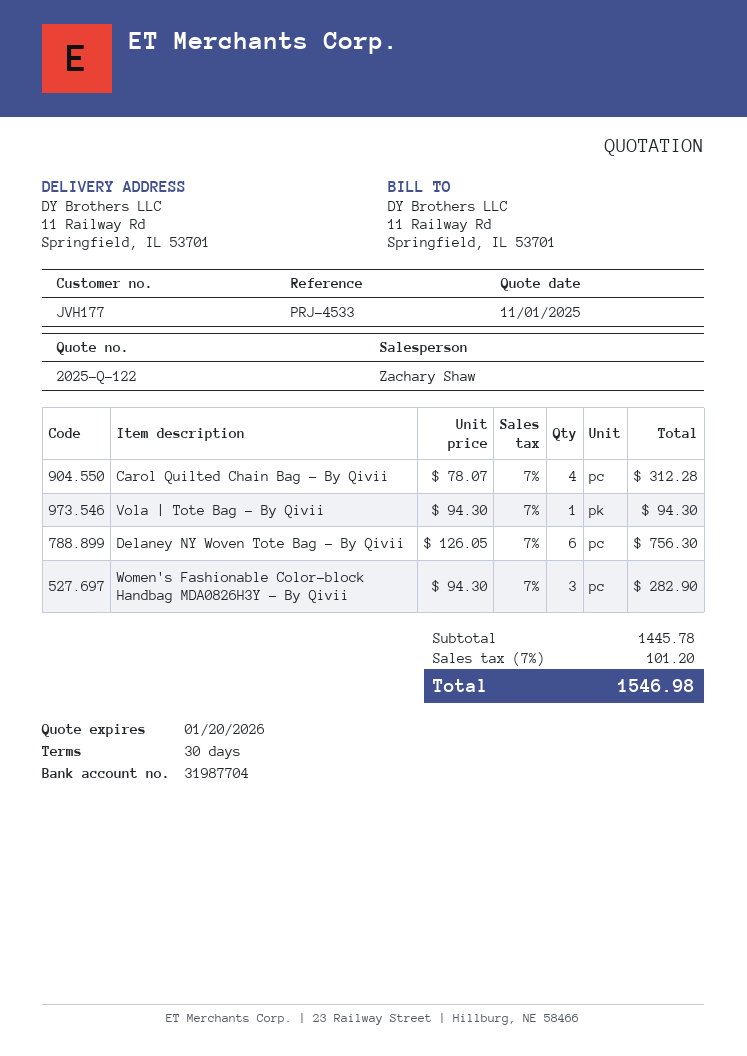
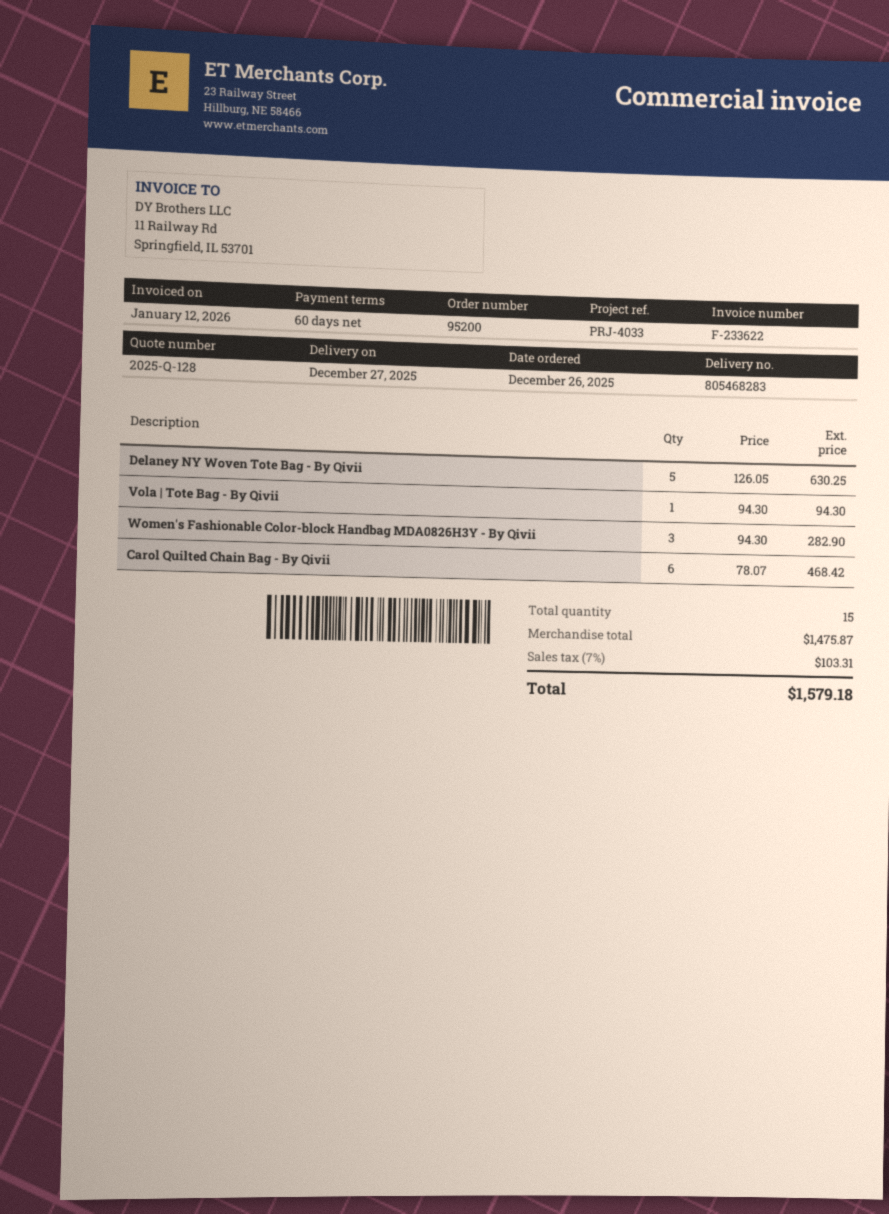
quote number: 2025-Q-122 -> 2025-Q-128
payment terms: 30 days -> 60 days
reference: PRJ-4533 -> PRJ-4033
Carol Quilted Chain Bag - By Qivii: 4 x 78.07 = 312.28 -> 6 x 78.07 = 468.42
Delaney NY Woven Tote Bag - By Qivii: 6 x 126.05 = 756.30 -> 5 x 126.05 = 630.25
subtotal: 1445.78 -> 1475.87
tax: 7% = 101.20 -> 7% = 103.31
total: 1546.98 -> 1579.18

